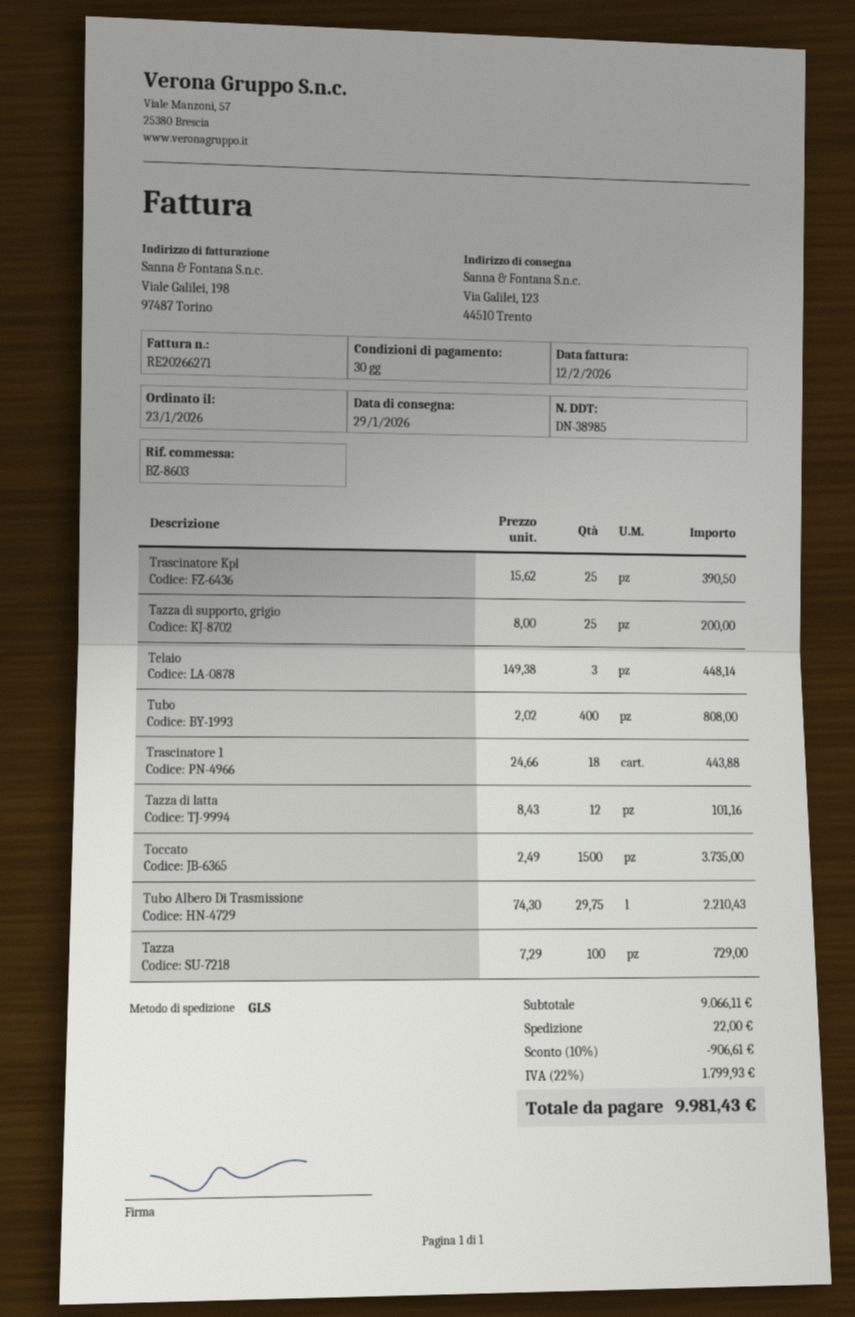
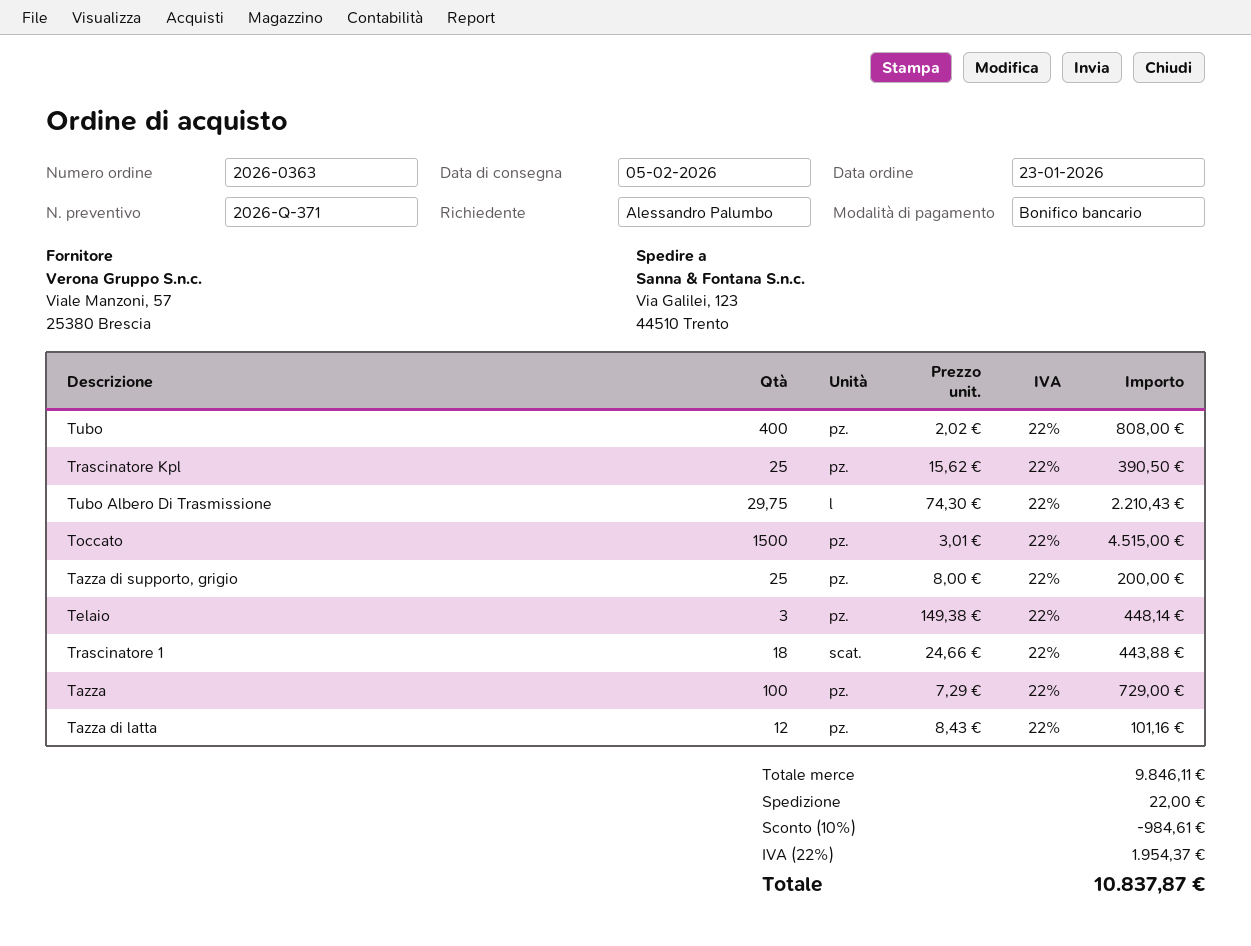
delivery date: 2026-01-29 -> 2026-02-05
Toccato: 1500 x 2.49 = 3735.00 -> 1500 x 3.01 = 4515.00
subtotal: 9066.11 -> 9846.11
discount: 10% = 906.61 -> 10% = 984.61
tax: 22% = 1799.93 -> 22% = 1954.37
total: 9981.43 -> 10837.87

